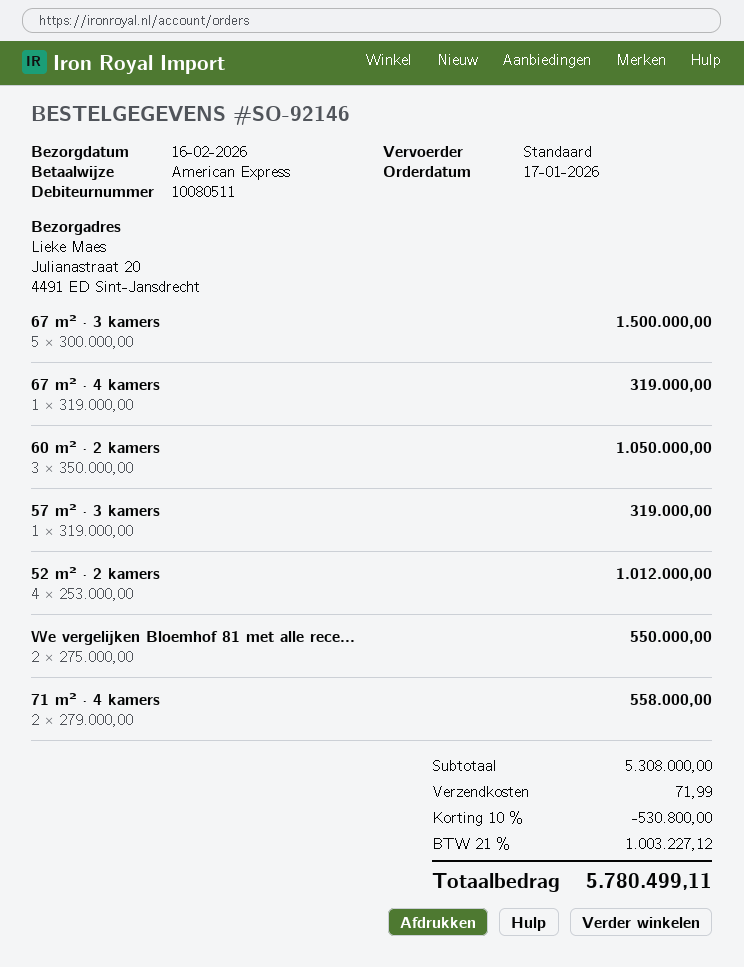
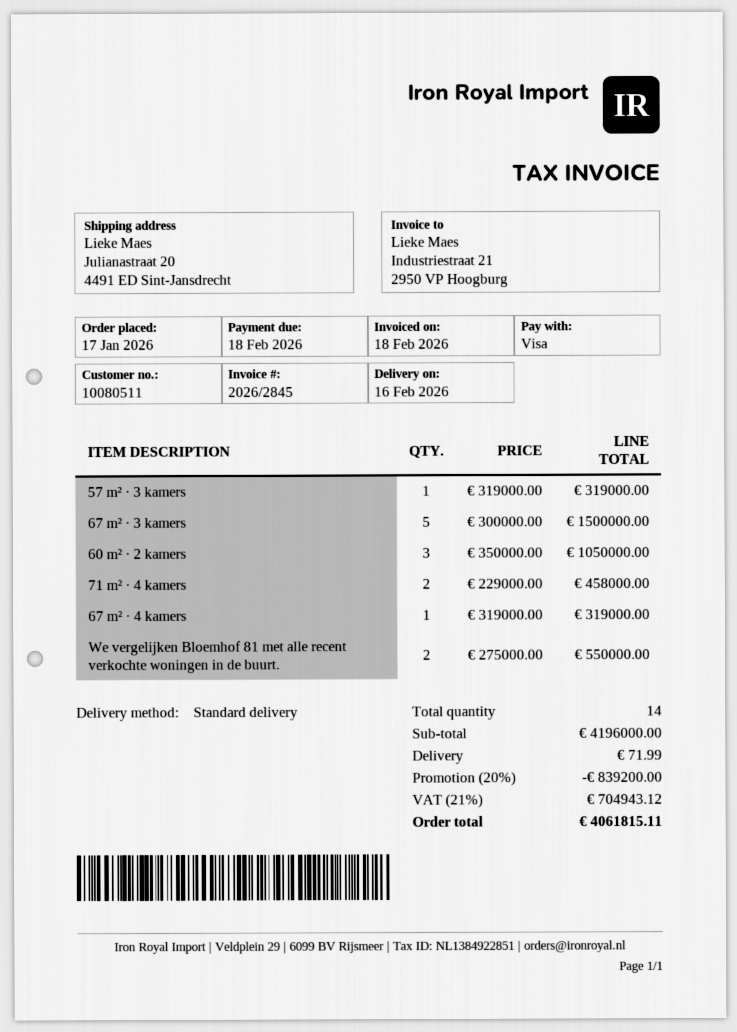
payment method: American Express -> Visa
52 m² · 2 kamers: 4 x 253000.00 = 1012000.00 -> none
71 m² · 4 kamers: 2 x 279000.00 = 558000.00 -> 2 x 229000.00 = 458000.00
subtotal: 5308000.00 -> 4196000.00
discount: 10% = 530800.00 -> 20% = 839200.00
tax: 21% = 1003227.12 -> 21% = 704943.12
total: 5780499.11 -> 4061815.11

